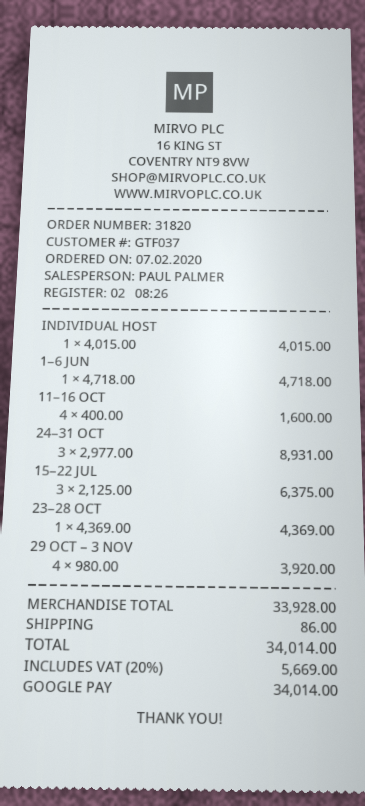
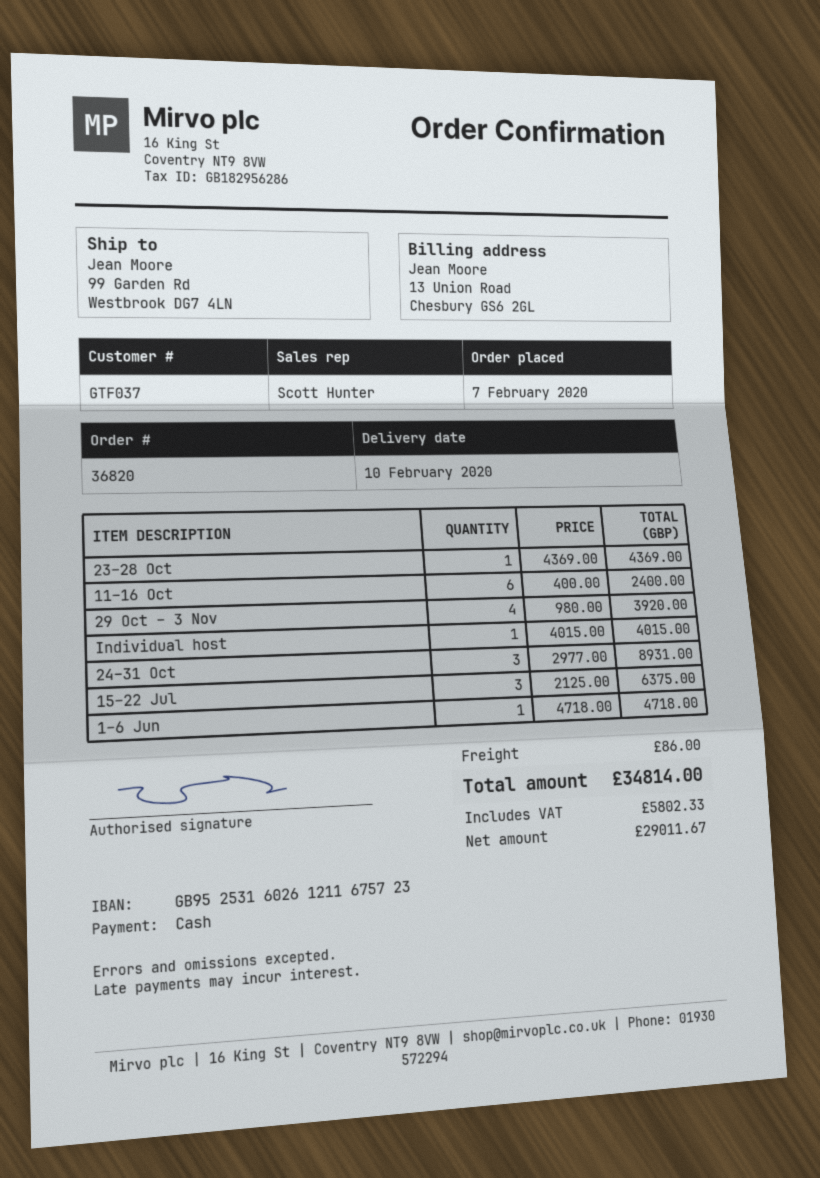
order number: 31820 -> 36820
sales rep: PAUL PALMER -> Scott Hunter
payment method: Google Pay -> cash
11–16 OCT: 4 x 400.00 = 1600.00 -> 6 x 400.00 = 2400.00
tax: 5669.00 -> 5802.33
total: 34014.00 -> 34814.00

